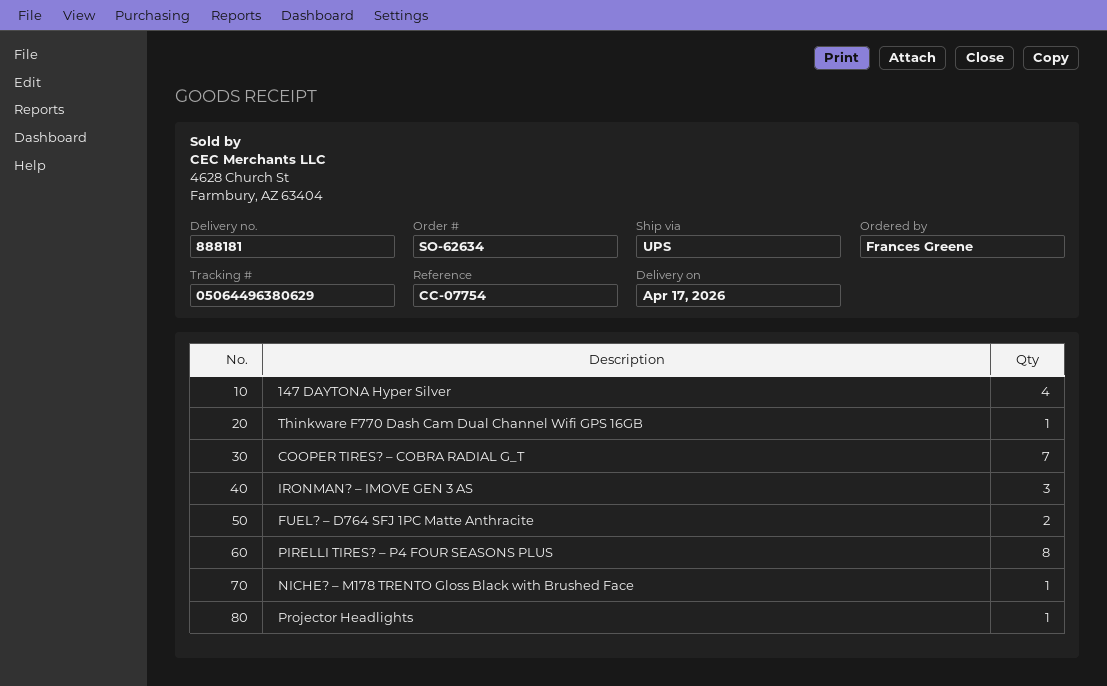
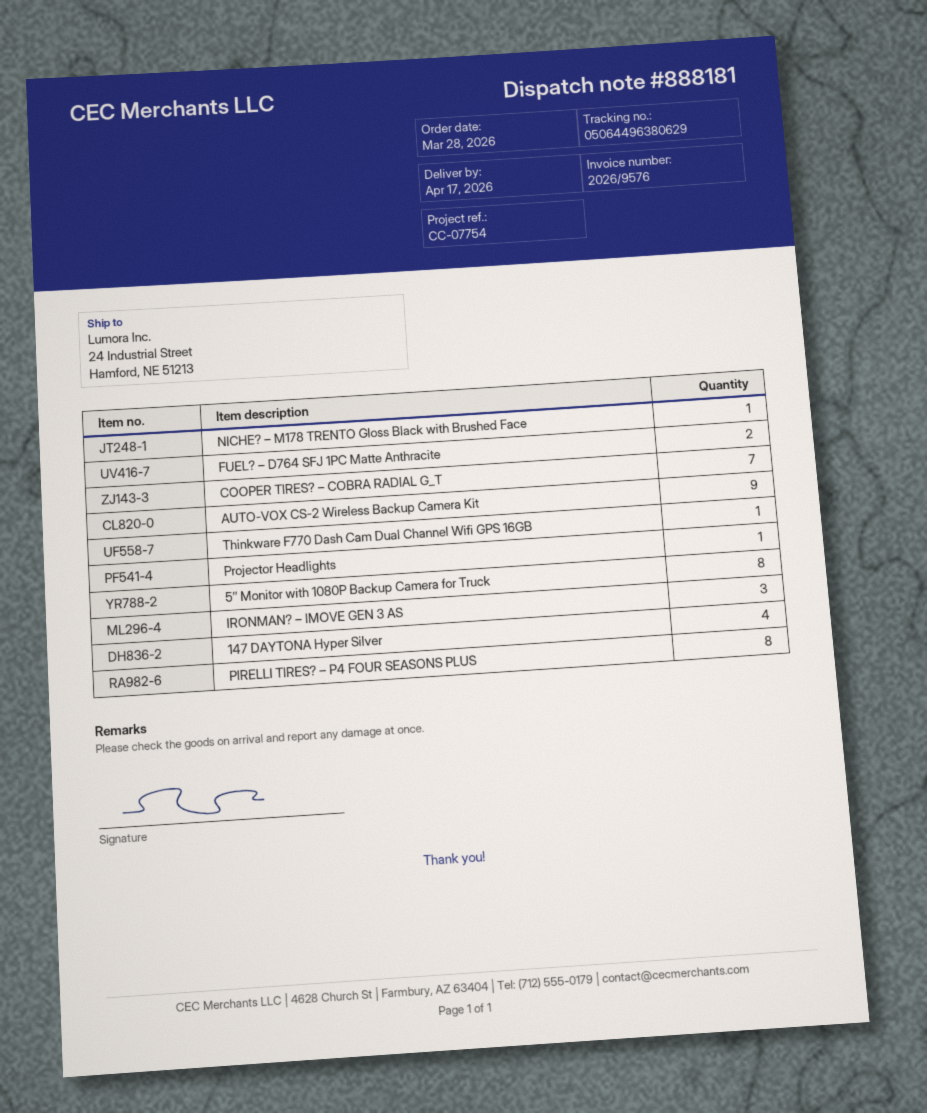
AUTO-VOX CS-2 Wireless Backup Camera Kit: none -> 9
5″ Monitor with 1080P Backup Camera for Truck: none -> 8

